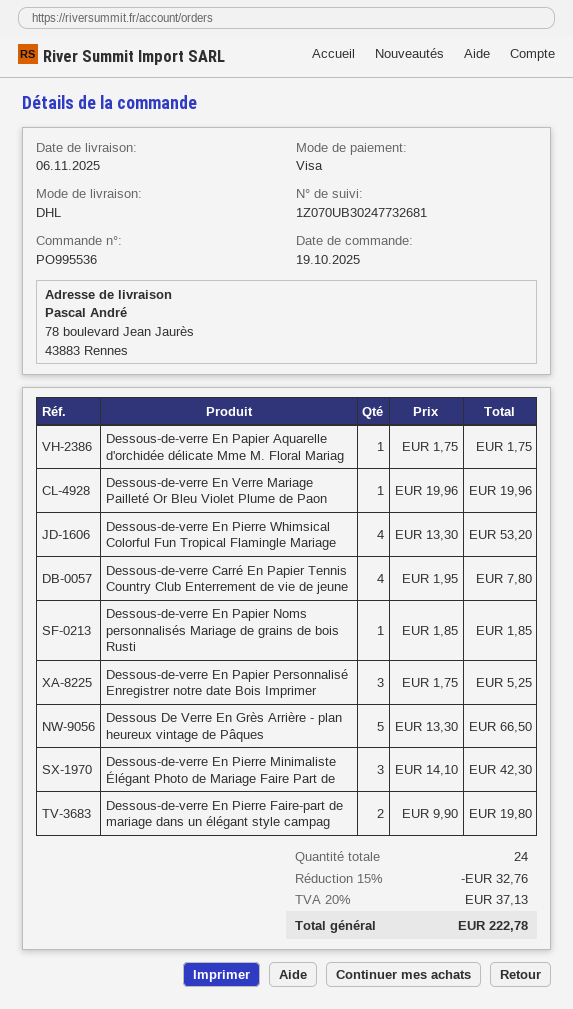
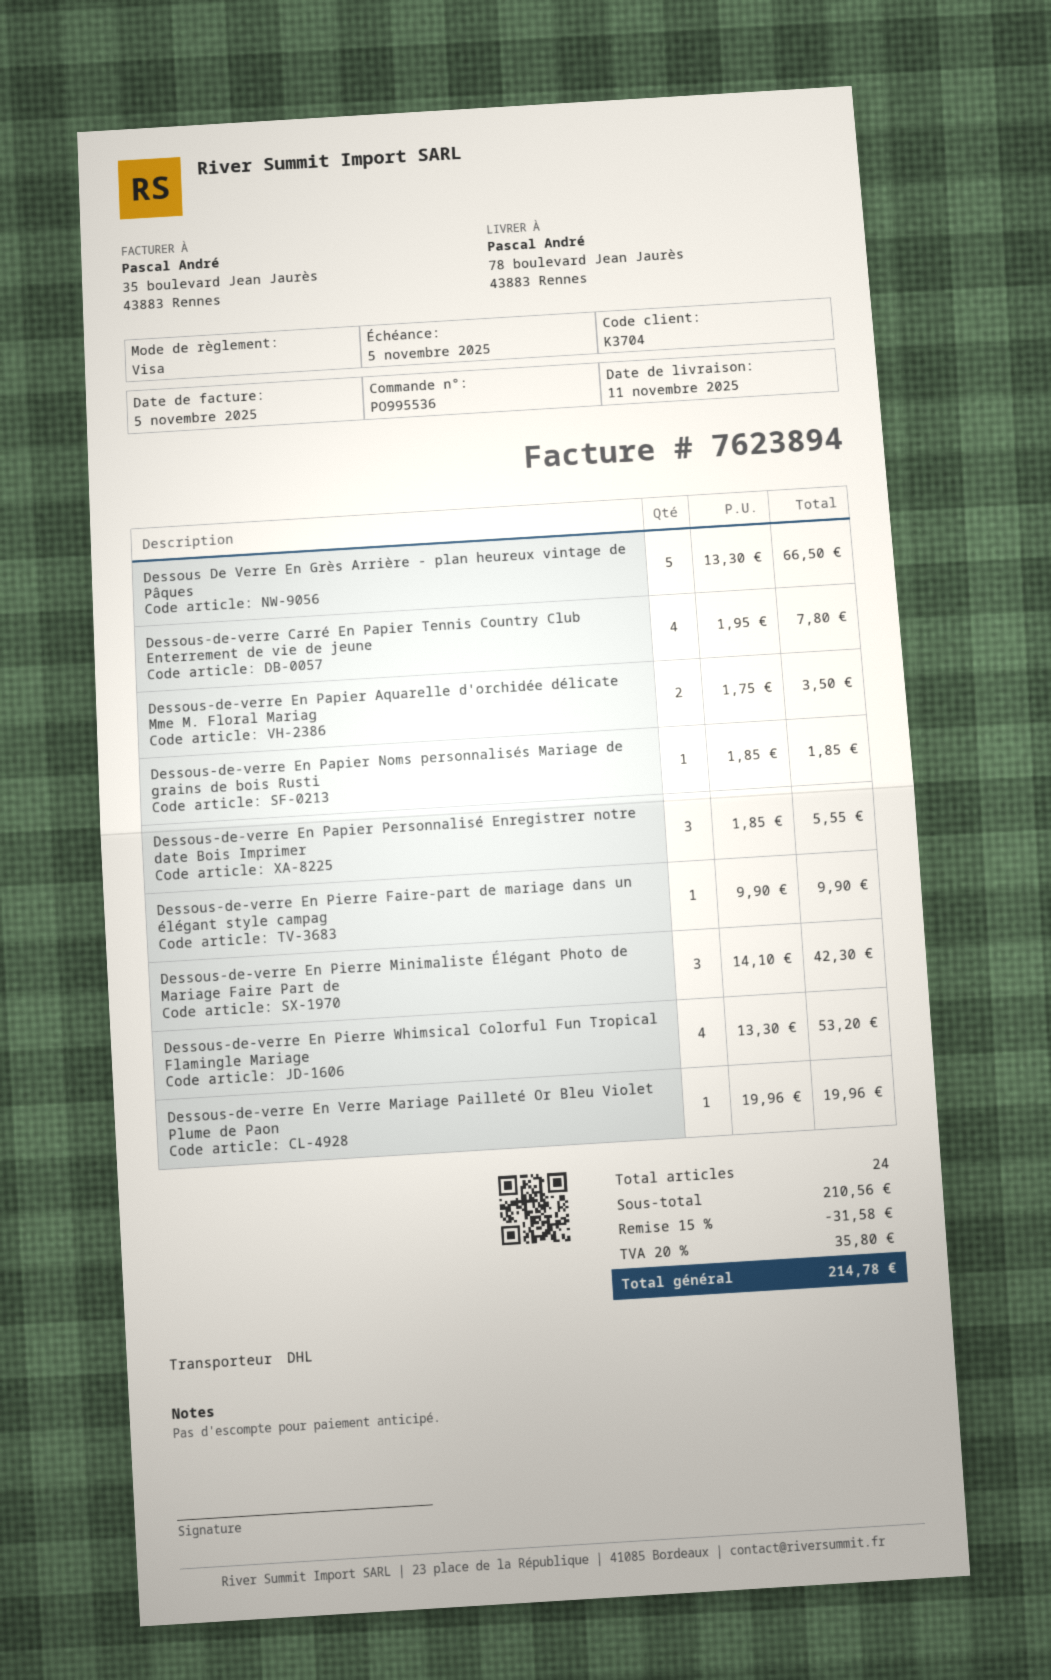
delivery date: 2025-11-06 -> 2025-11-11
Dessous-de-verre En Papier Aquarelle d'orchidée délicate Mme M. Floral Mariag: 1 x 1.75 = 1.75 -> 2 x 1.75 = 3.50
Dessous-de-verre En Papier Personnalisé Enregistrer notre date Bois Imprimer: 3 x 1.75 = 5.25 -> 3 x 1.85 = 5.55
Dessous-de-verre En Pierre Faire-part de mariage dans un élégant style campag: 2 x 9.90 = 19.80 -> 1 x 9.90 = 9.90
discount: 15% = 32.76 -> 15% = 31.58
tax: 20% = 37.13 -> 20% = 35.80
total: 222.78 -> 214.78

